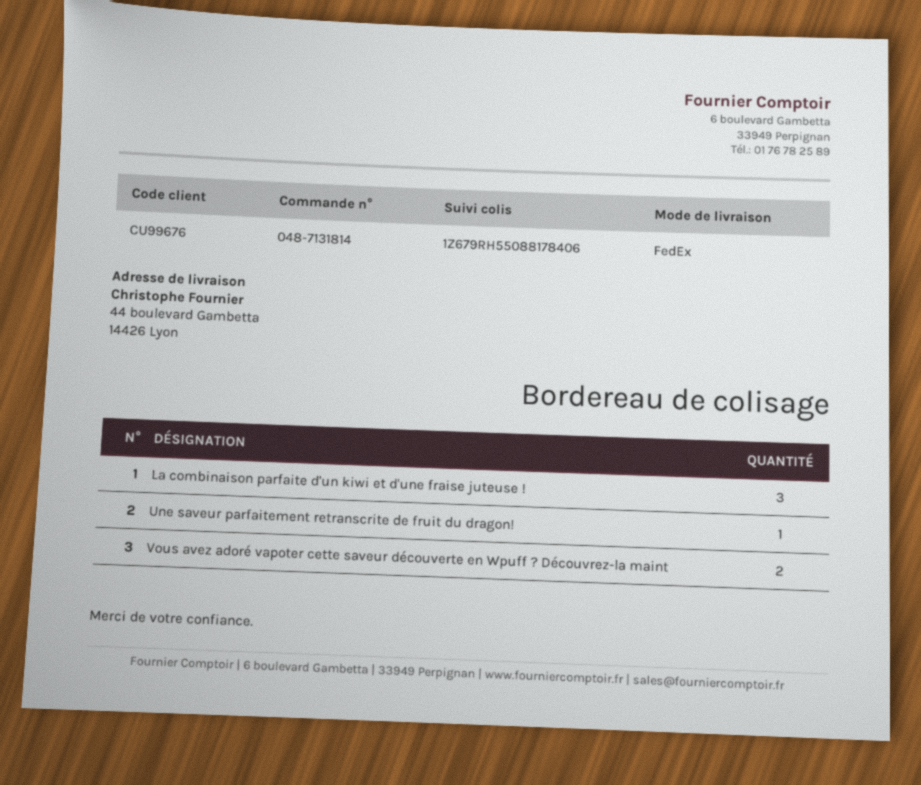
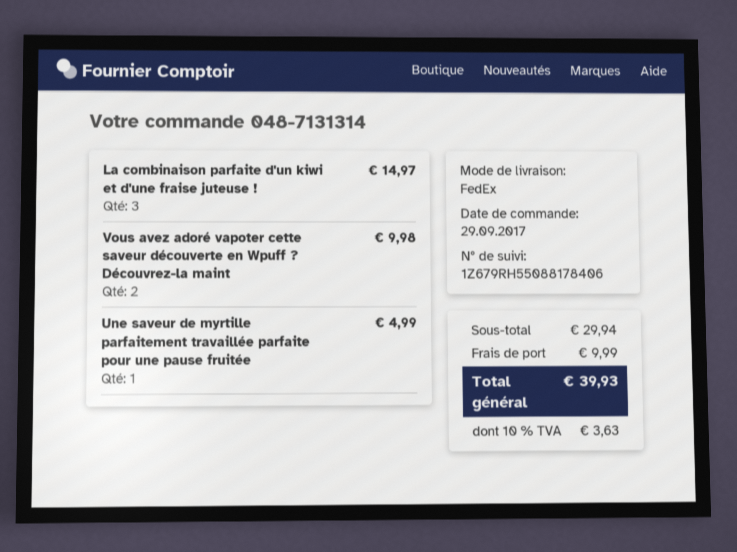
order number: 048-7131814 -> 048-7131314
Une saveur parfaitement retranscrite de fruit du dragon!: 1 -> none
Une saveur de myrtille parfaitement travaillée parfaite pour une pause fruitée: none -> 1

